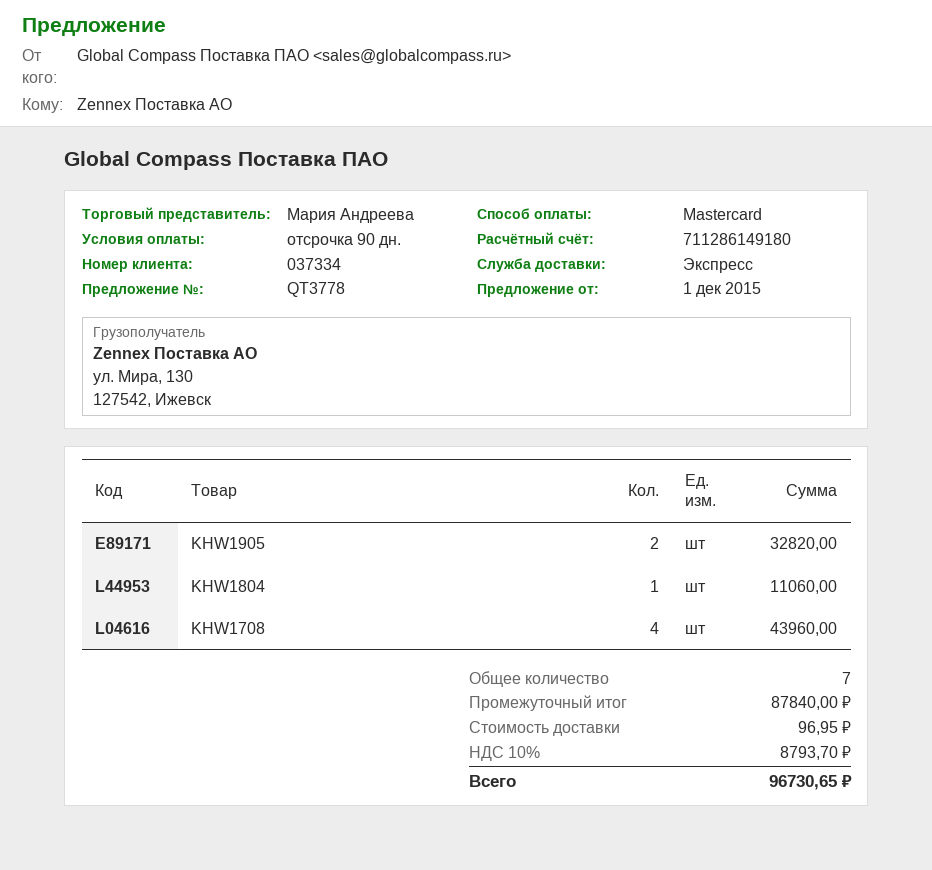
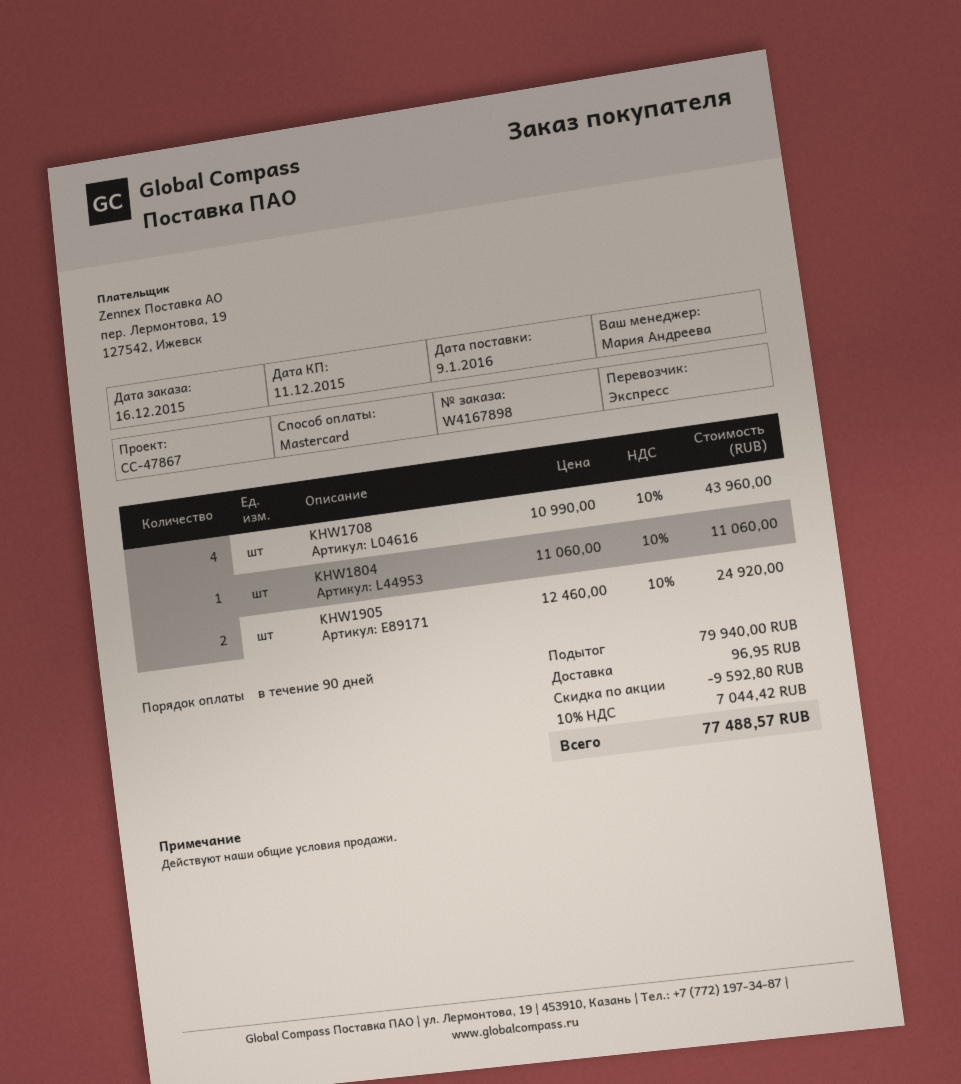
quote date: 2015-12-01 -> 2015-12-11
KHW1905: 2 for 32820.00 -> 2 for 24920.00
subtotal: 87840.00 -> 79940.00
discount: none -> 9592.80
tax: 10% = 8793.70 -> 10% = 7044.42
total: 96730.65 -> 77488.57

